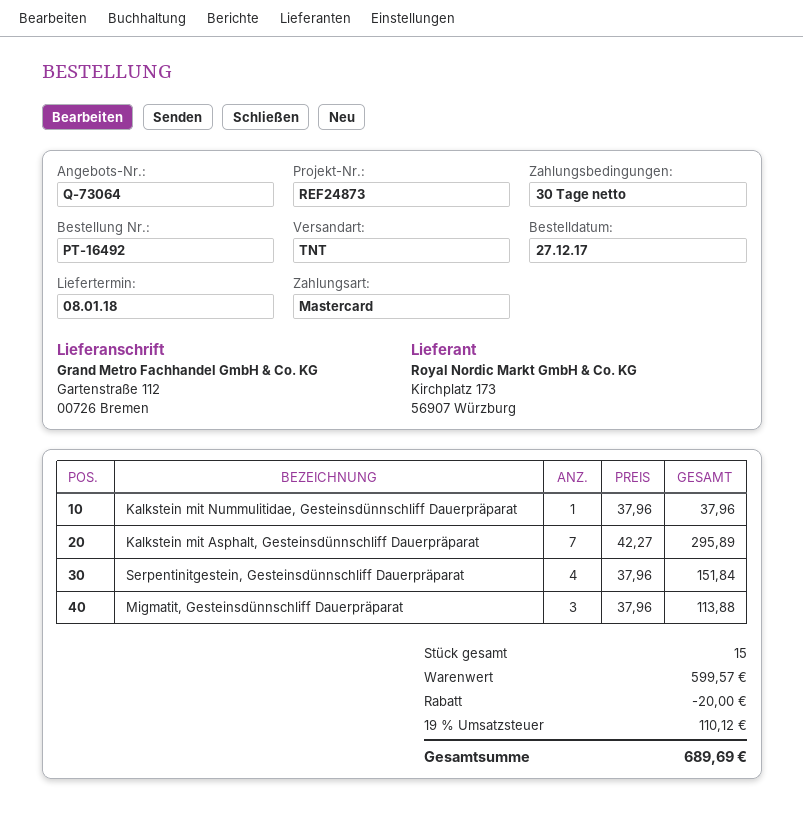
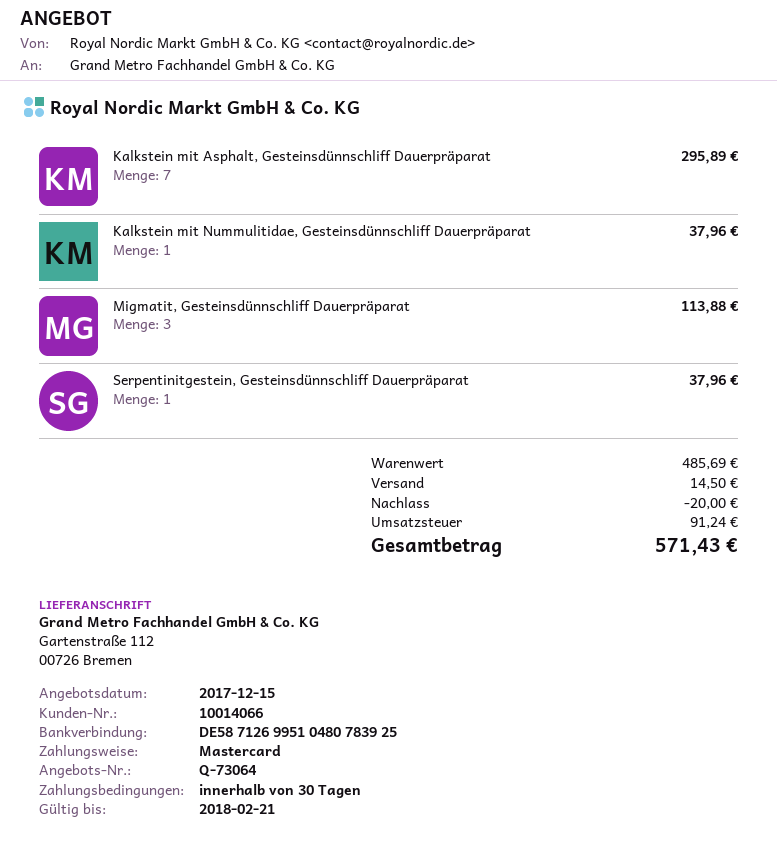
Serpentinitgestein, Gesteinsdünnschliff Dauerpräparat: 4 for 151.84 -> 1 for 37.96
subtotal: 599.57 -> 485.69
shipping: none -> 14.50
tax: 110.12 -> 91.24
total: 689.69 -> 571.43

